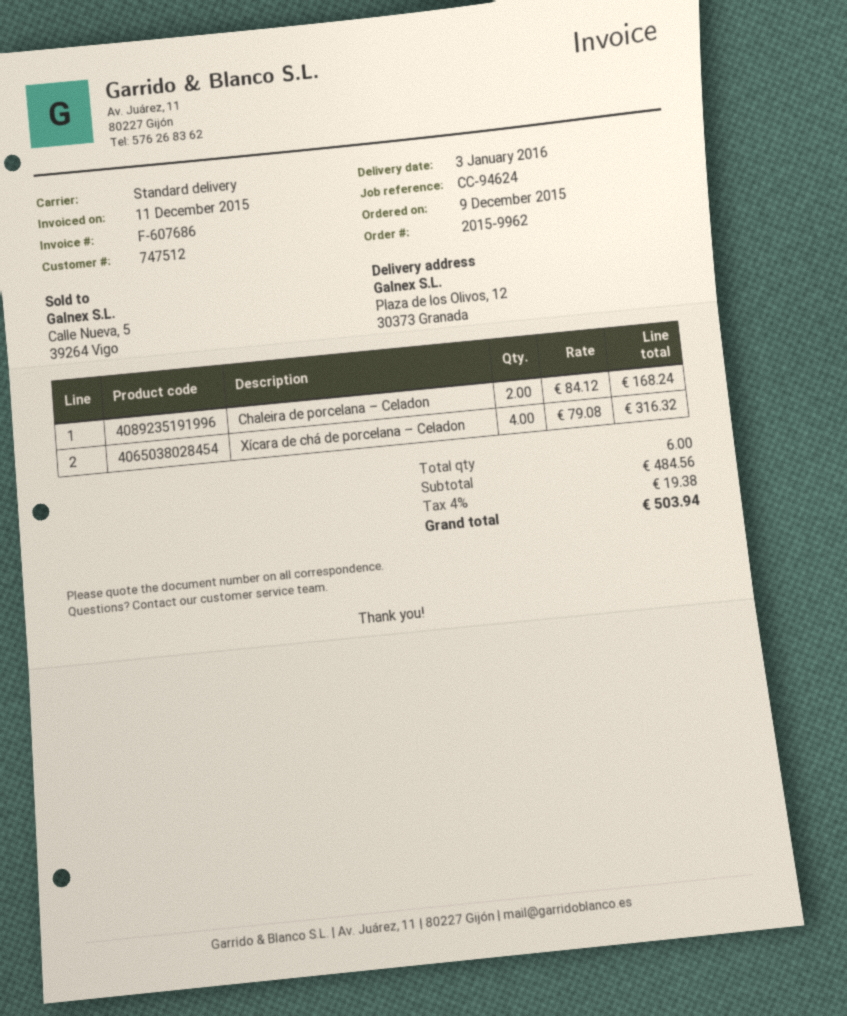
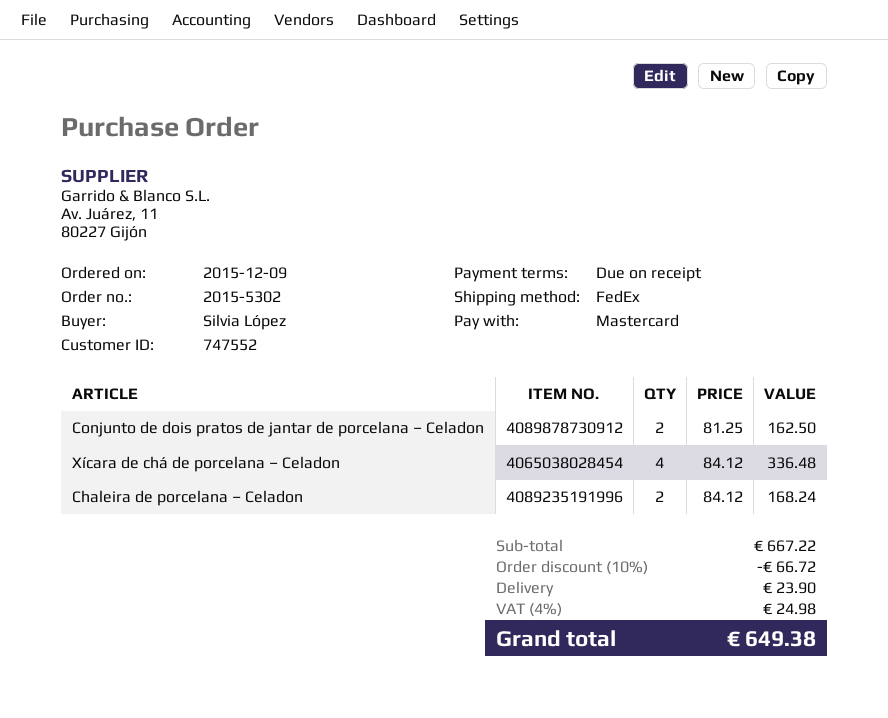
order number: 2015-9962 -> 2015-5302
customer number: 747512 -> 747552
shipping method: standard -> FedEx
Xícara de chá de porcelana – Celadon: 4 x 79.08 = 316.32 -> 4 x 84.12 = 336.48
Conjunto de dois pratos de jantar de porcelana – Celadon: none -> 2 x 81.25 = 162.50
subtotal: 484.56 -> 667.22
discount: none -> 10% = 66.72
shipping: none -> 23.90
tax: 4% = 19.38 -> 4% = 24.98
total: 503.94 -> 649.38

